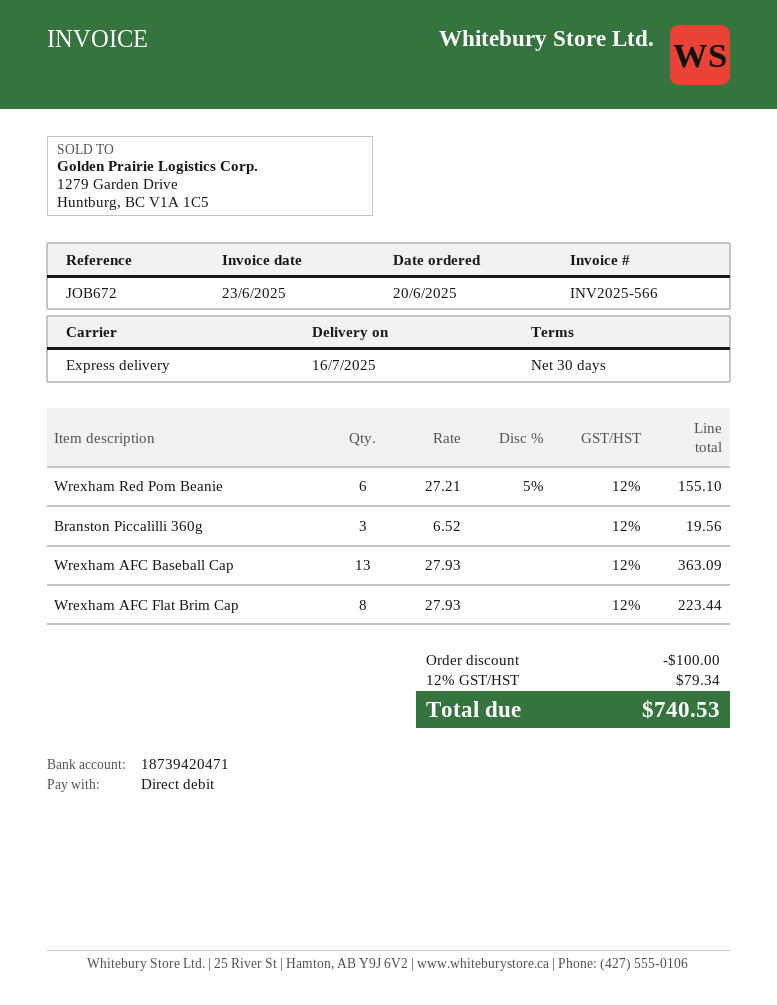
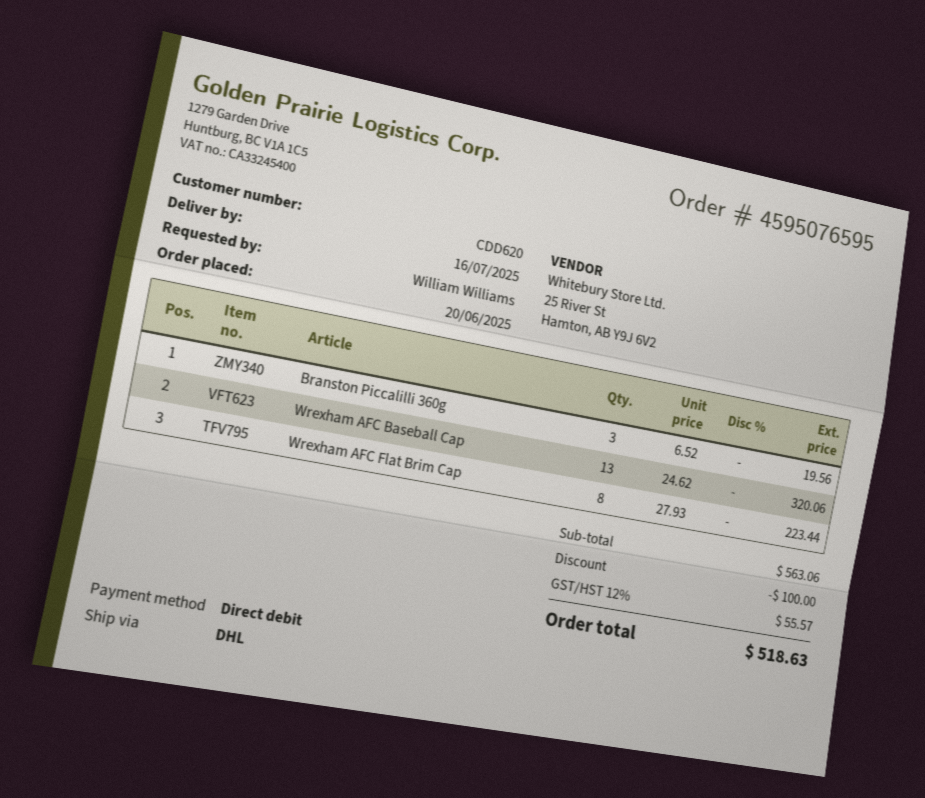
shipping method: express -> DHL
Wrexham Red Pom Beanie: 6 x 27.21 - 5% = 155.10 -> none
Wrexham AFC Baseball Cap: 13 x 27.93 = 363.09 -> 13 x 24.62 = 320.06
tax: 12% = 79.34 -> 12% = 55.57
total: 740.53 -> 518.63

